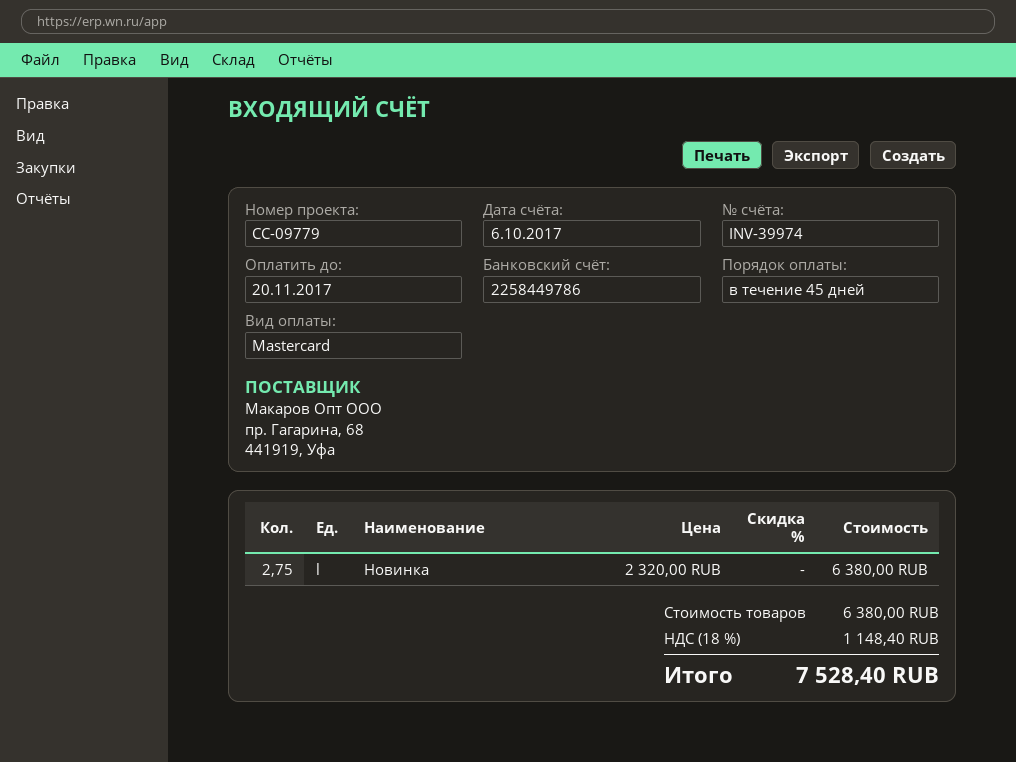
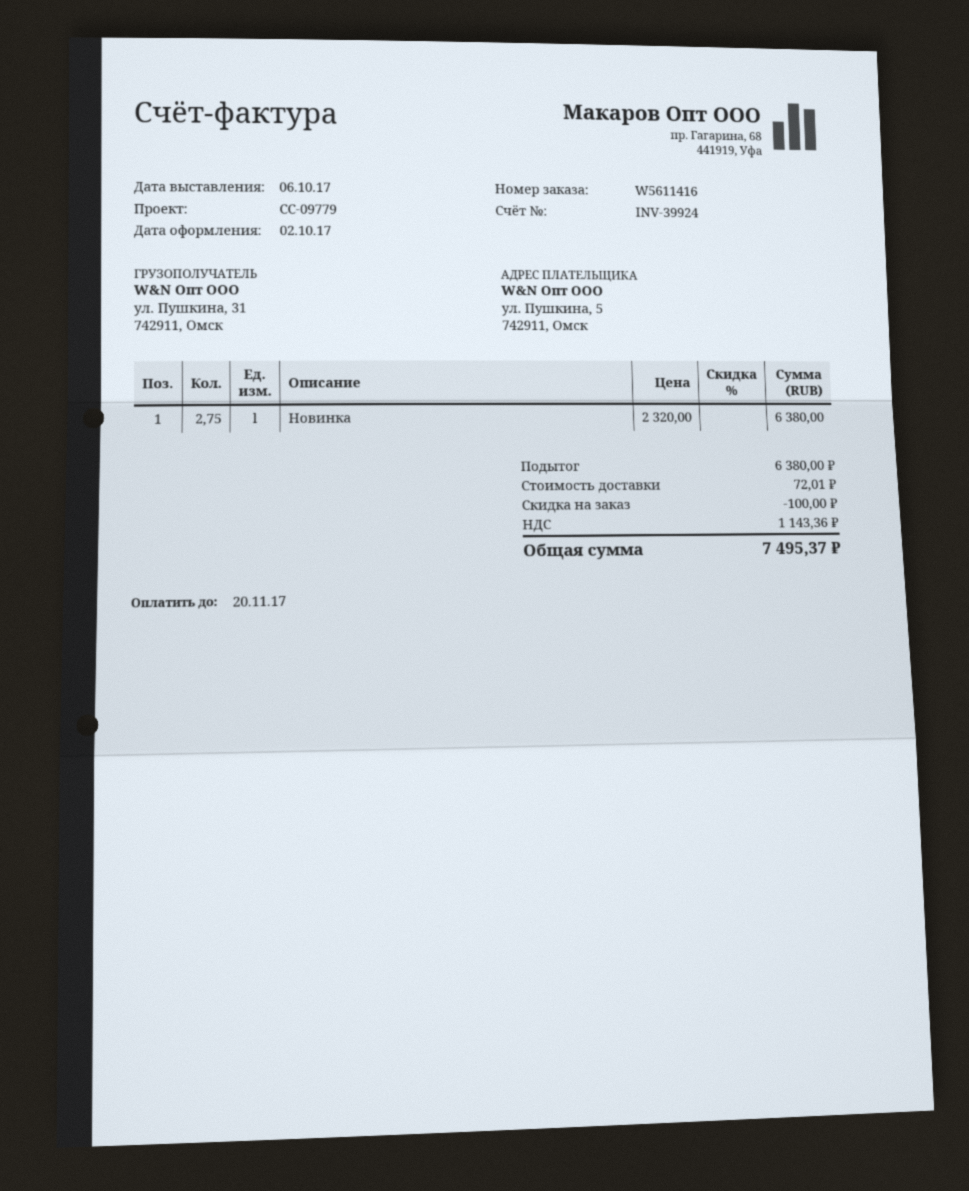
invoice number: INV-39974 -> INV-39924
discount: none -> 100.00
shipping: none -> 72.01
tax: 1148.40 -> 1143.36
total: 7528.40 -> 7495.37

